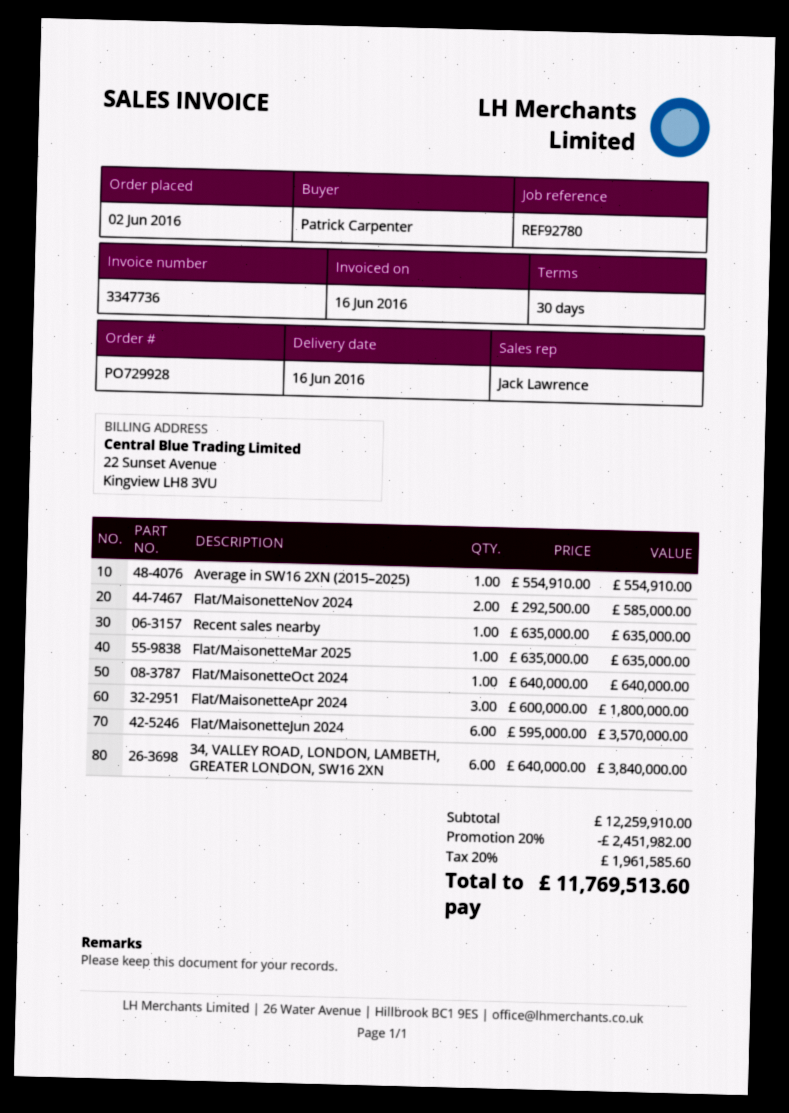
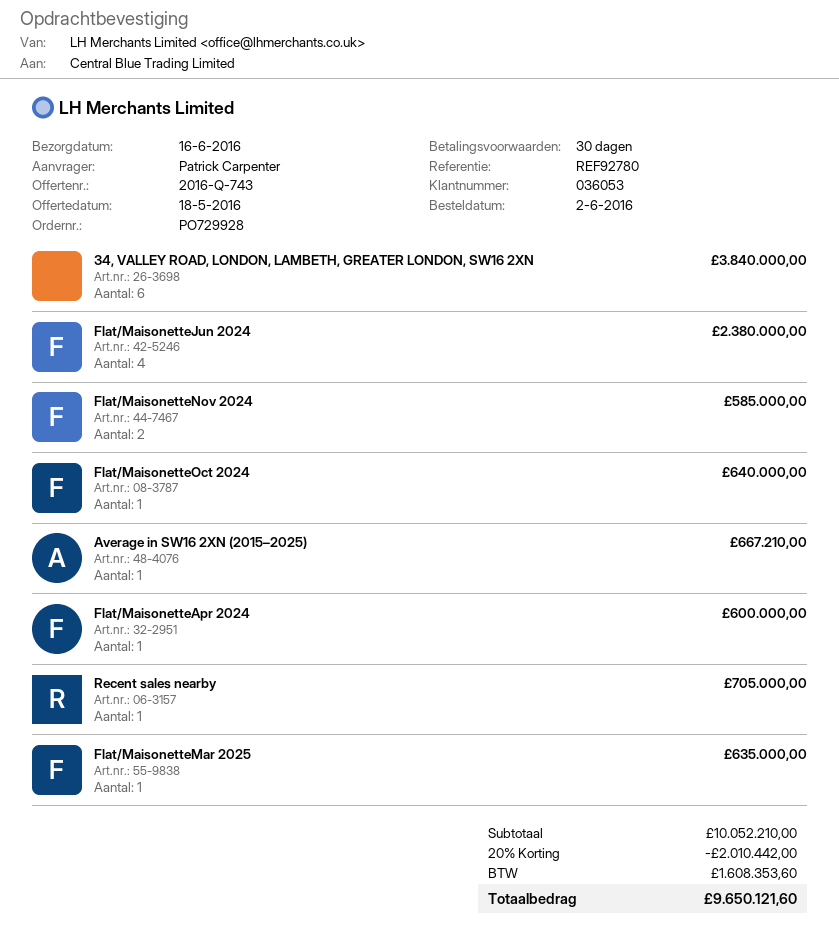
Average in SW16 2XN (2015–2025): 1 for 554910.00 -> 1 for 667210.00
Recent sales nearby: 1 for 635000.00 -> 1 for 705000.00
Flat/MaisonetteApr 2024: 3 for 1800000.00 -> 1 for 600000.00
Flat/MaisonetteJun 2024: 6 for 3570000.00 -> 4 for 2380000.00
subtotal: 12259910.00 -> 10052210.00
discount: 20% = 2451982.00 -> 20% = 2010442.00
tax: 1961585.60 -> 1608353.60
total: 11769513.60 -> 9650121.60

